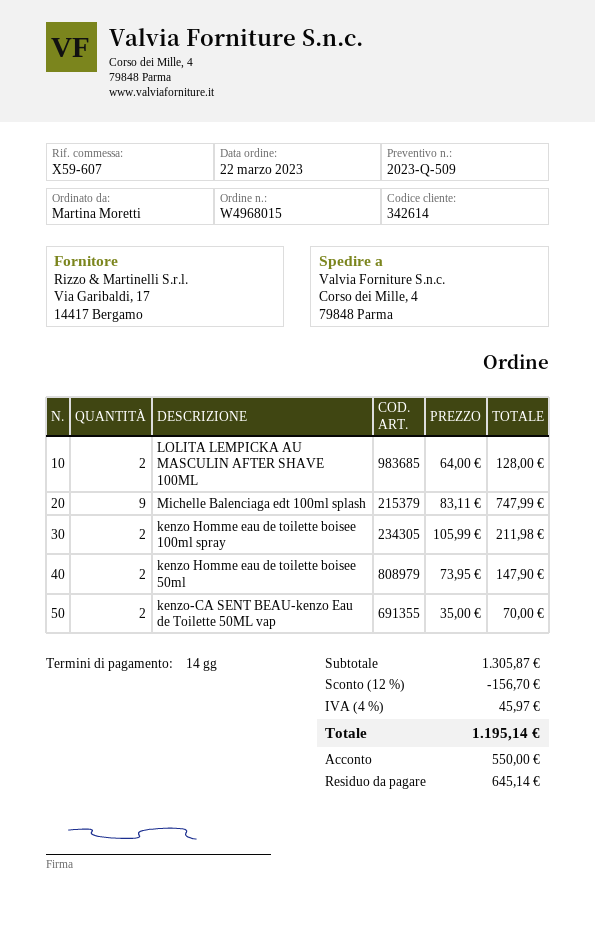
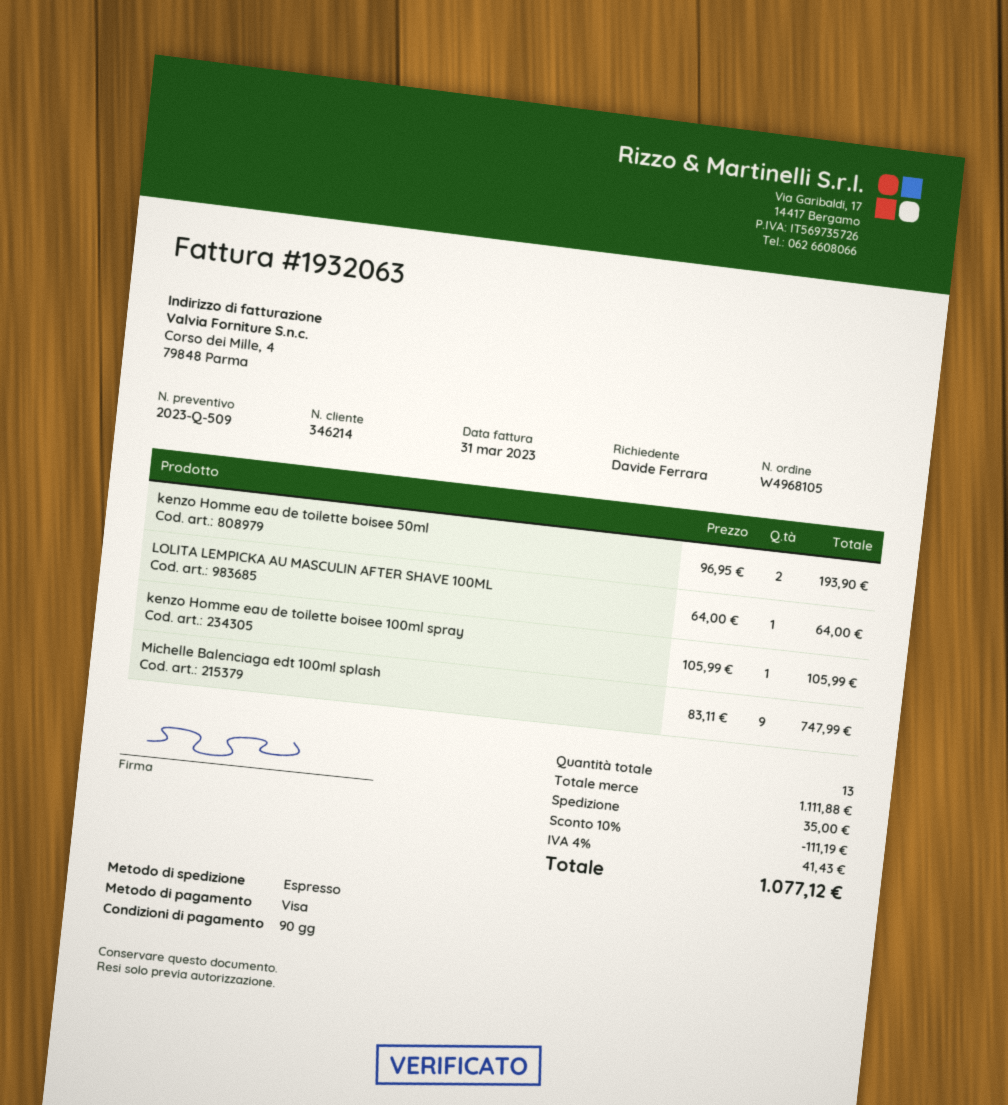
order number: W4968015 -> W4968105
payment terms: 14 days -> 90 days
customer number: 342614 -> 346214
ordered by: Martina Moretti -> Davide Ferrara
LOLITA LEMPICKA AU MASCULIN AFTER SHAVE 100ML: 2 x 64.00 = 128.00 -> 1 x 64.00 = 64.00
kenzo Homme eau de toilette boisee 100ml spray: 2 x 105.99 = 211.98 -> 1 x 105.99 = 105.99
kenzo Homme eau de toilette boisee 50ml: 2 x 73.95 = 147.90 -> 2 x 96.95 = 193.90
kenzo-CA SENT BEAU-kenzo Eau de Toilette 50ML vap: 2 x 35.00 = 70.00 -> none
subtotal: 1305.87 -> 1111.88
discount: 12% = 156.70 -> 10% = 111.19
shipping: none -> 35.00
tax: 4% = 45.97 -> 4% = 41.43
total: 1195.14 -> 1077.12

